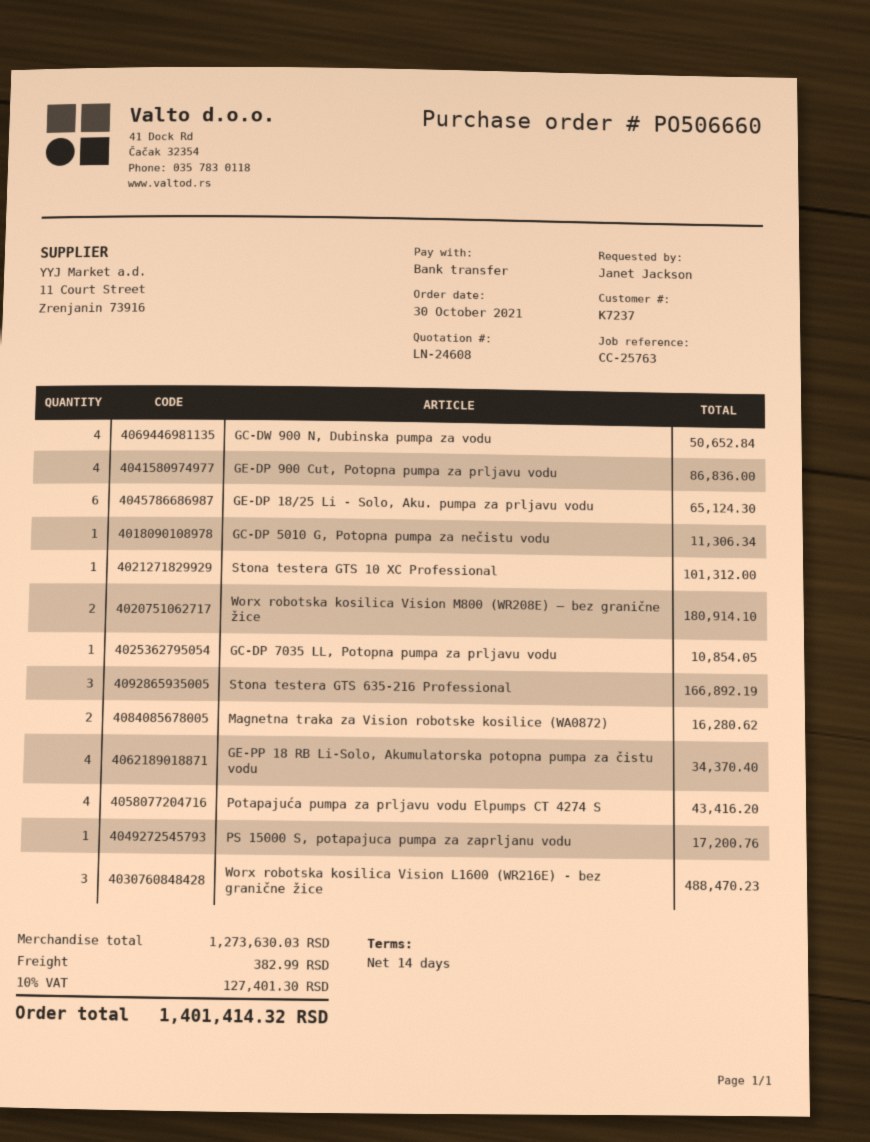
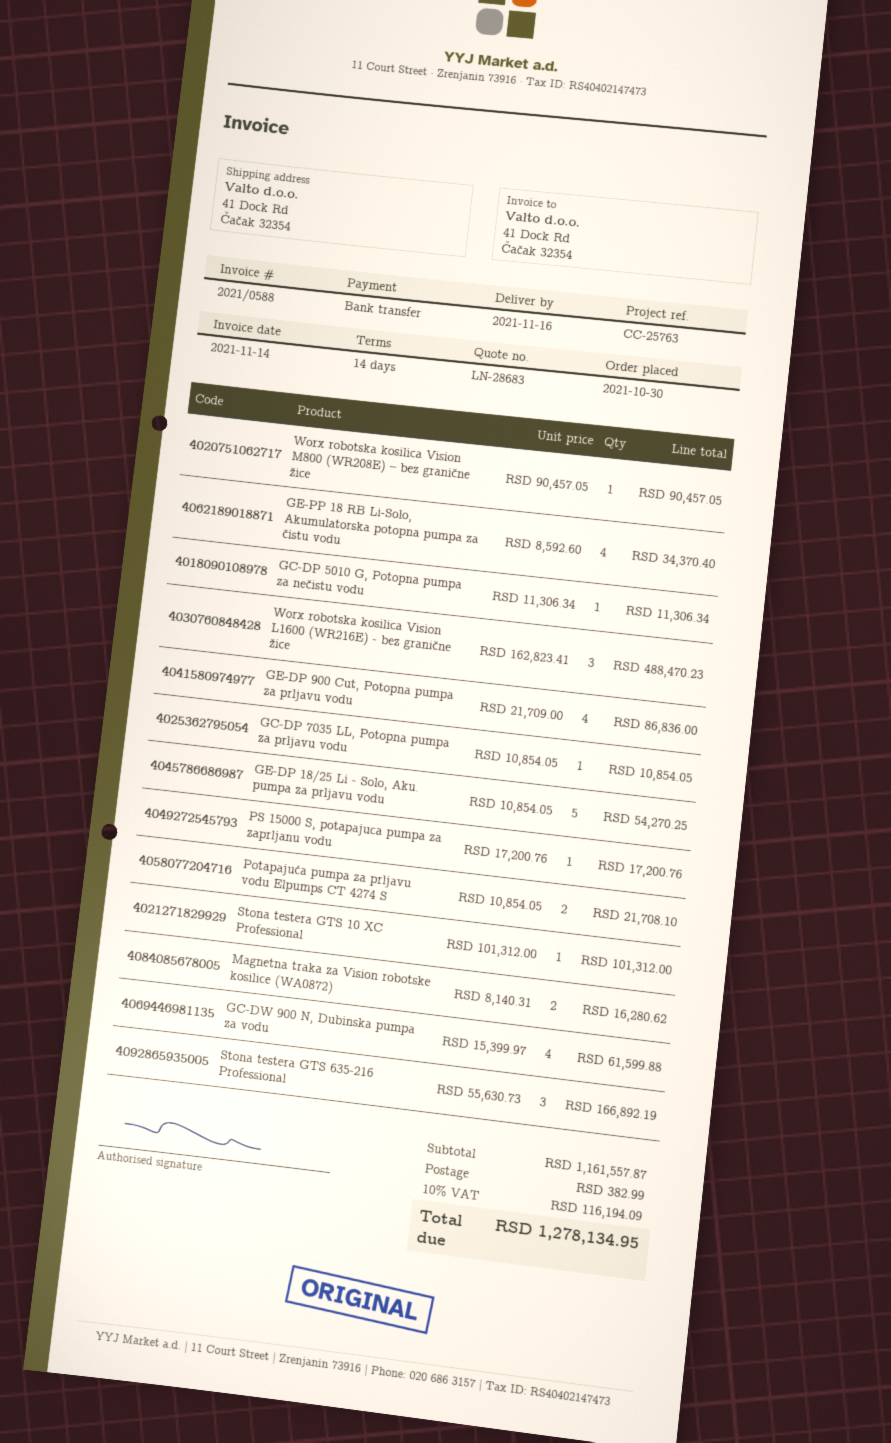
quote number: LN-24608 -> LN-28683
GC-DW 900 N, Dubinska pumpa za vodu: 4 for 50652.84 -> 4 for 61599.88
GE-DP 18/25 Li - Solo, Aku. pumpa za prljavu vodu: 6 for 65124.30 -> 5 for 54270.25
Worx robotska kosilica Vision M800 (WR208E) – bez granične žice: 2 for 180914.10 -> 1 for 90457.05
Potapajuća pumpa za prljavu vodu Elpumps CT 4274 S: 4 for 43416.20 -> 2 for 21708.10
subtotal: 1273630.03 -> 1161557.87
tax: 10% = 127401.30 -> 10% = 116194.09
total: 1401414.32 -> 1278134.95

